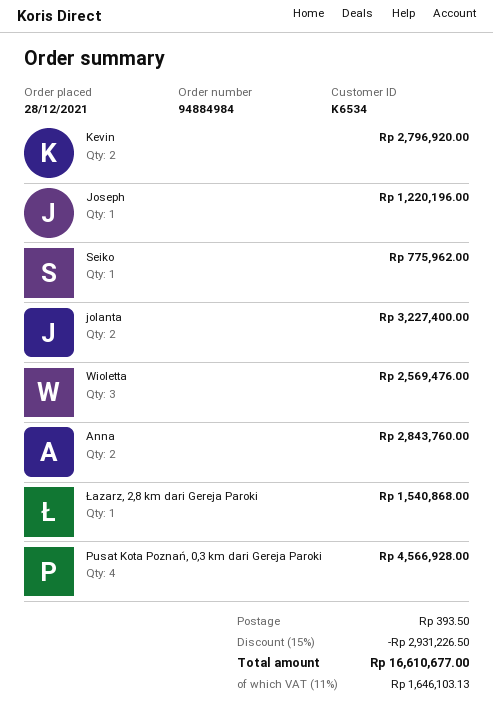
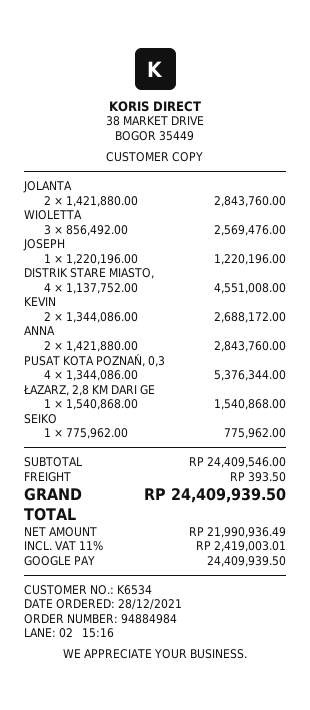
Kevin: 2 for 2796920.00 -> 2 for 2688172.00
jolanta: 2 for 3227400.00 -> 2 for 2843760.00
Pusat Kota Poznań, 0,3 km dari Gereja Paroki: 4 for 4566928.00 -> 4 for 5376344.00
DISTRIK STARE MIASTO,: none -> 4 for 4551008.00
discount: 15% = 2931226.50 -> none
tax: 11% = 1646103.13 -> 11% = 2419003.01
total: 16610677.00 -> 24409939.50

